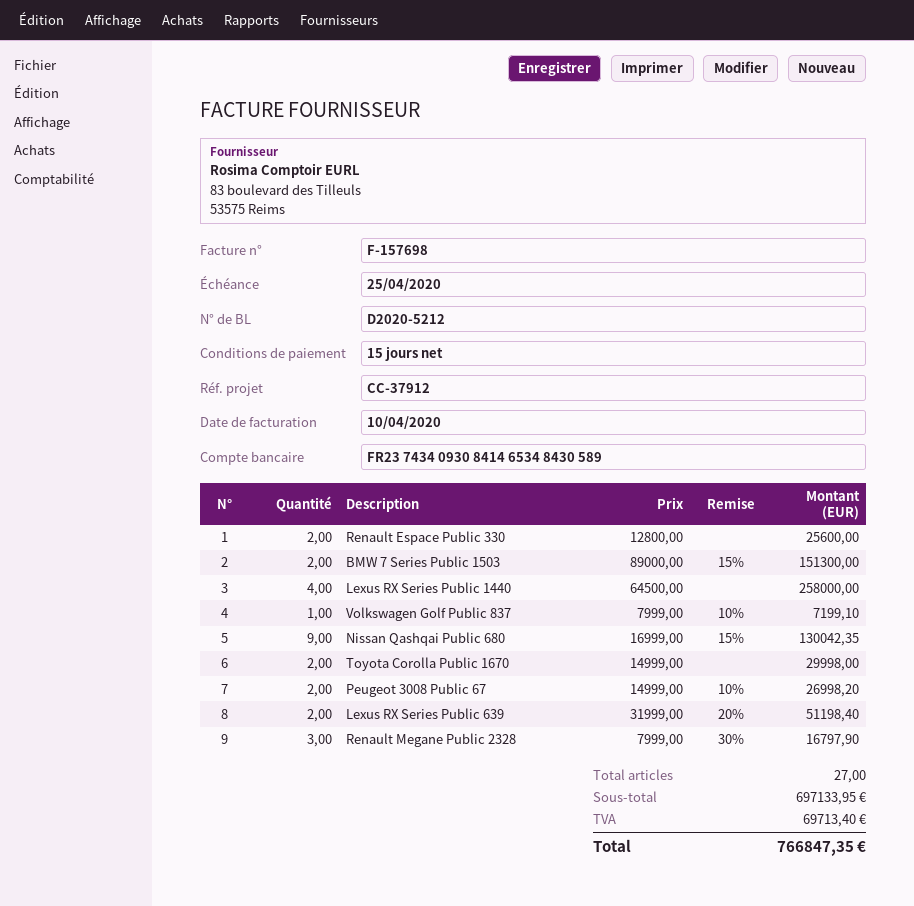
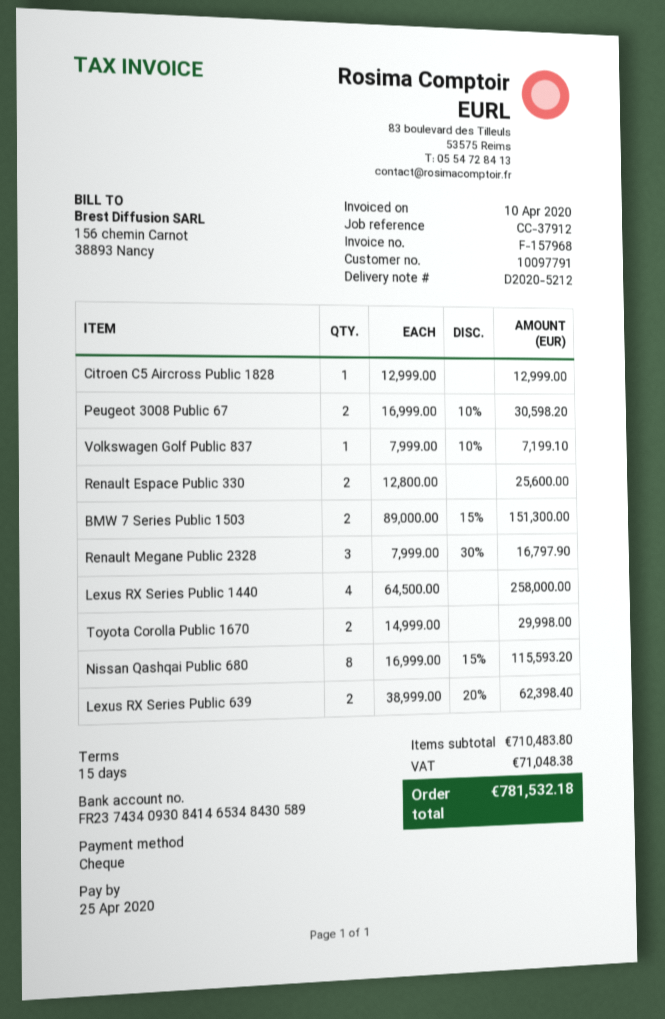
invoice number: F-157698 -> F-157968
Nissan Qashqai Public 680: 9 x 16999.00 - 15% = 130042.35 -> 8 x 16999.00 - 15% = 115593.20
Peugeot 3008 Public 67: 2 x 14999.00 - 10% = 26998.20 -> 2 x 16999.00 - 10% = 30598.20
Lexus RX Series Public 639: 2 x 31999.00 - 20% = 51198.40 -> 2 x 38999.00 - 20% = 62398.40
Citroen C5 Aircross Public 1828: none -> 1 x 12999.00 = 12999.00
subtotal: 697133.95 -> 710483.80
tax: 69713.40 -> 71048.38
total: 766847.35 -> 781532.18

